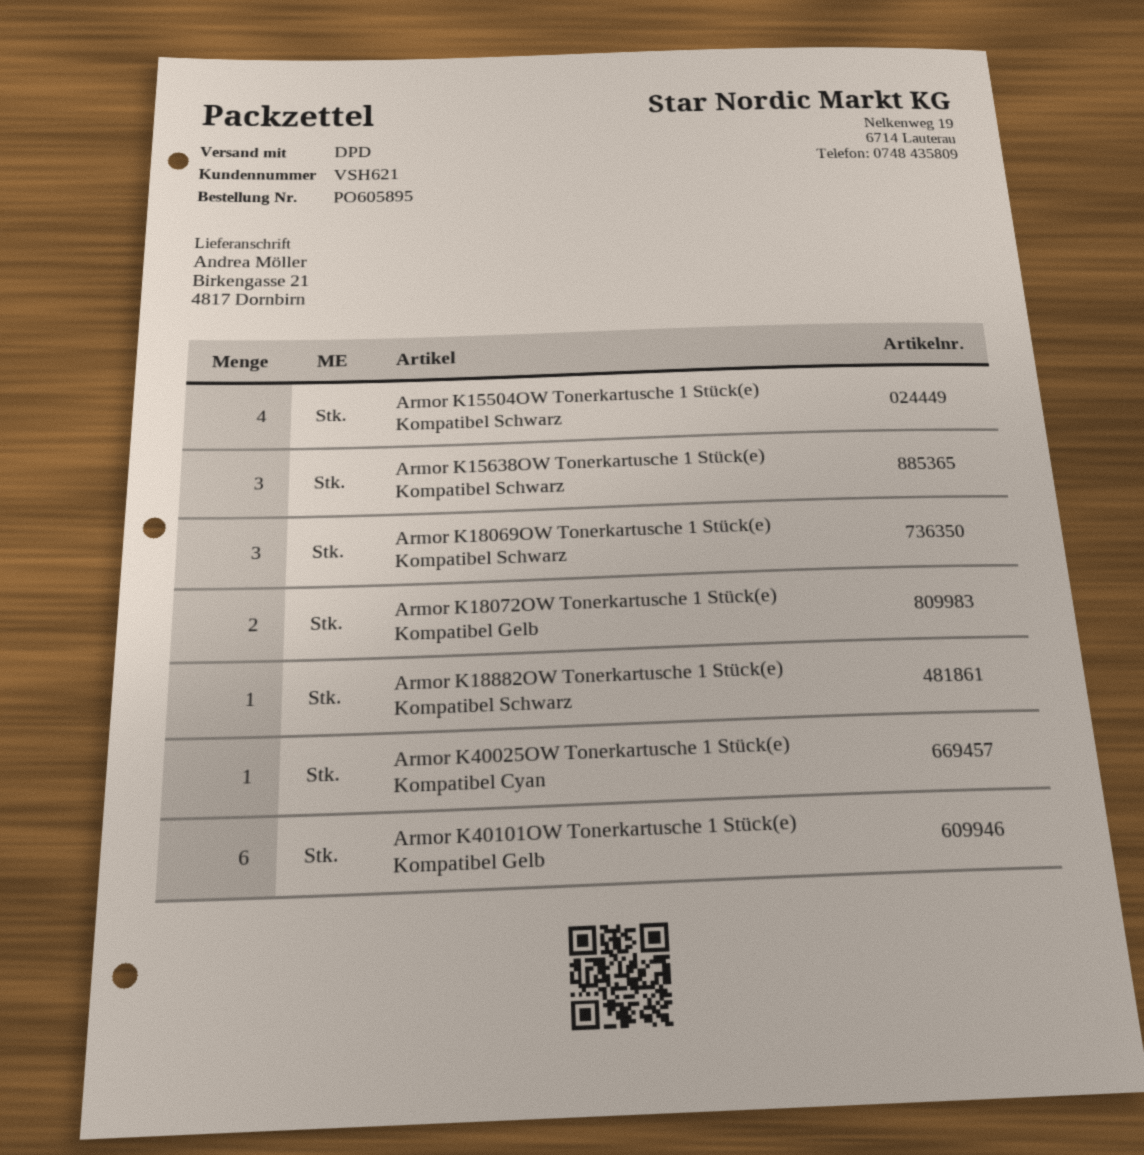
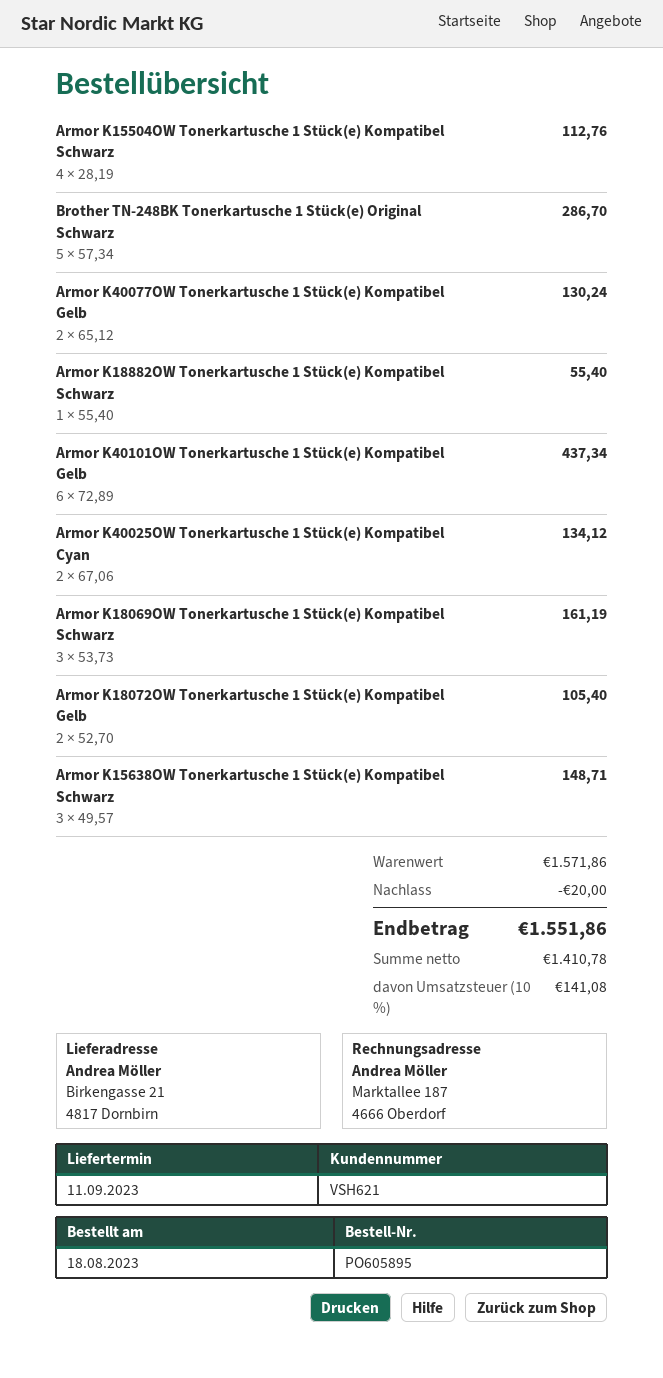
Armor K40025OW Tonerkartusche 1 Stück(e) Kompatibel Cyan: 1 -> 2
Brother TN-248BK Tonerkartusche 1 Stück(e) Original Schwarz: none -> 5
Armor K40077OW Tonerkartusche 1 Stück(e) Kompatibel Gelb: none -> 2

